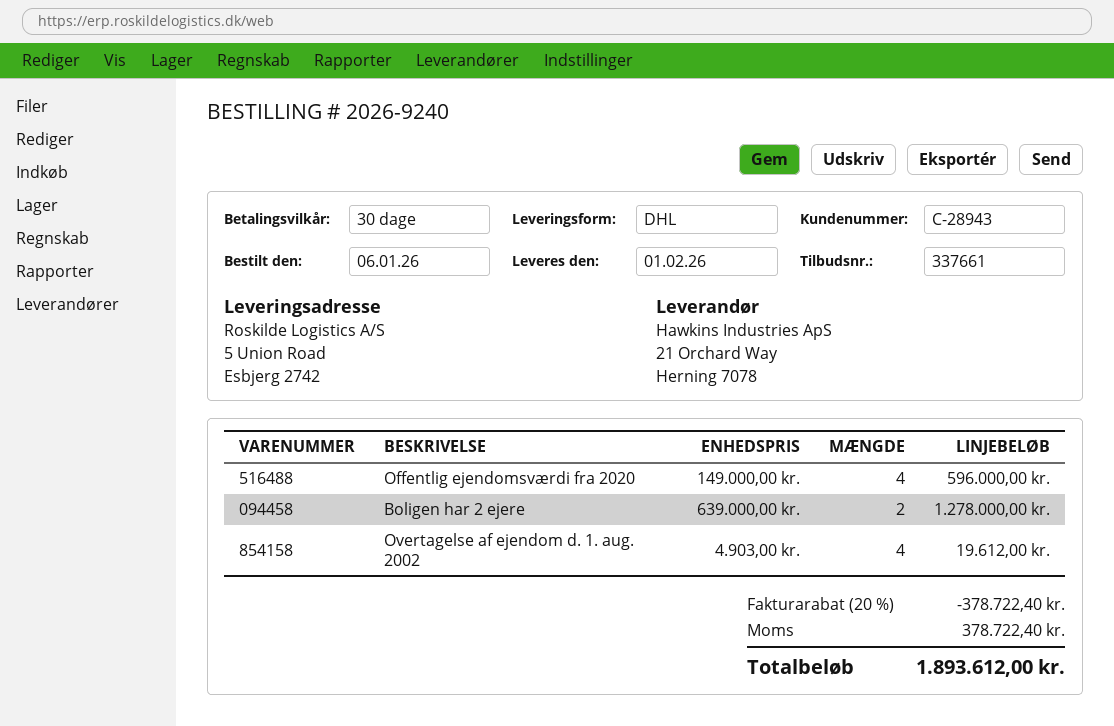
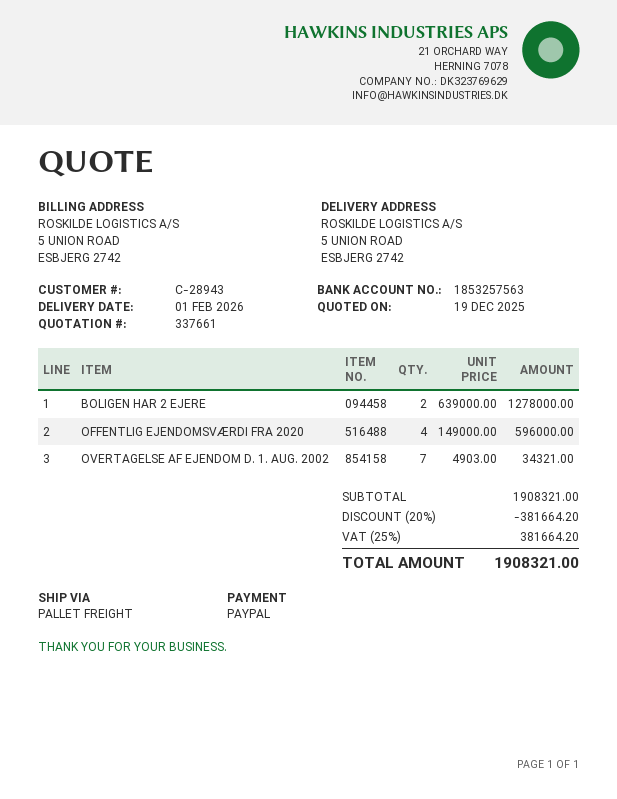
shipping method: DHL -> pallet freight
Overtagelse af ejendom d. 1. aug. 2002: 4 x 4903.00 = 19612.00 -> 7 x 4903.00 = 34321.00
discount: 20% = 378722.40 -> 20% = 381664.20
tax: 378722.40 -> 381664.20
total: 1893612.00 -> 1908321.00

